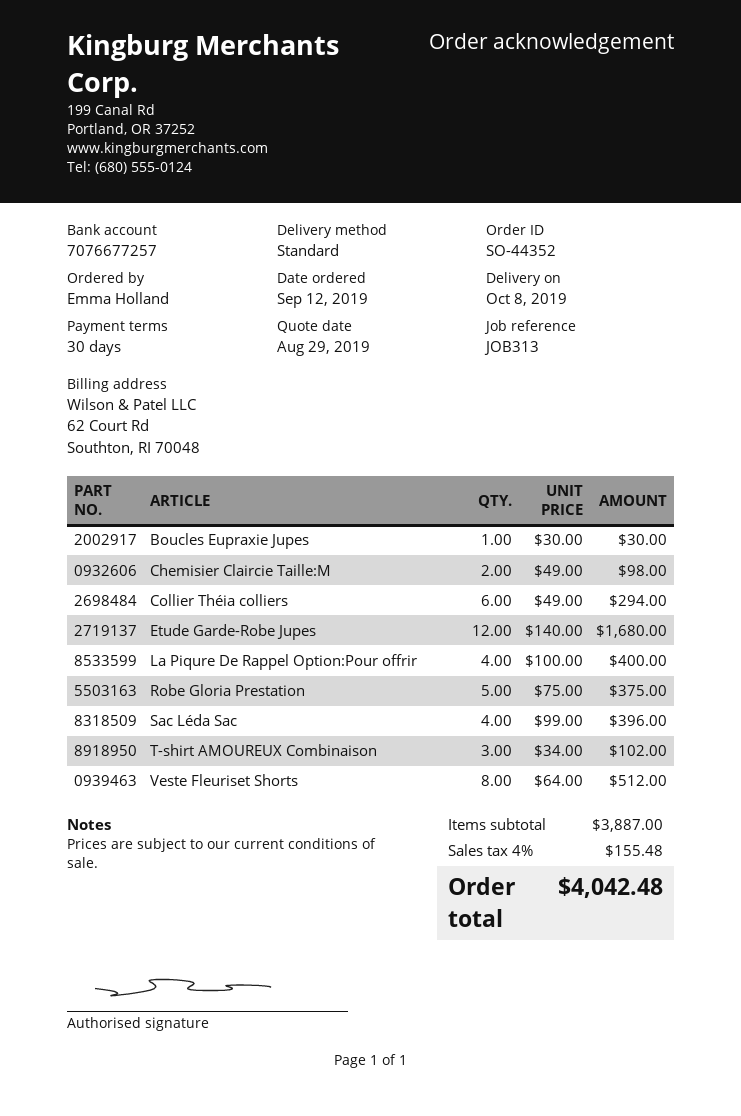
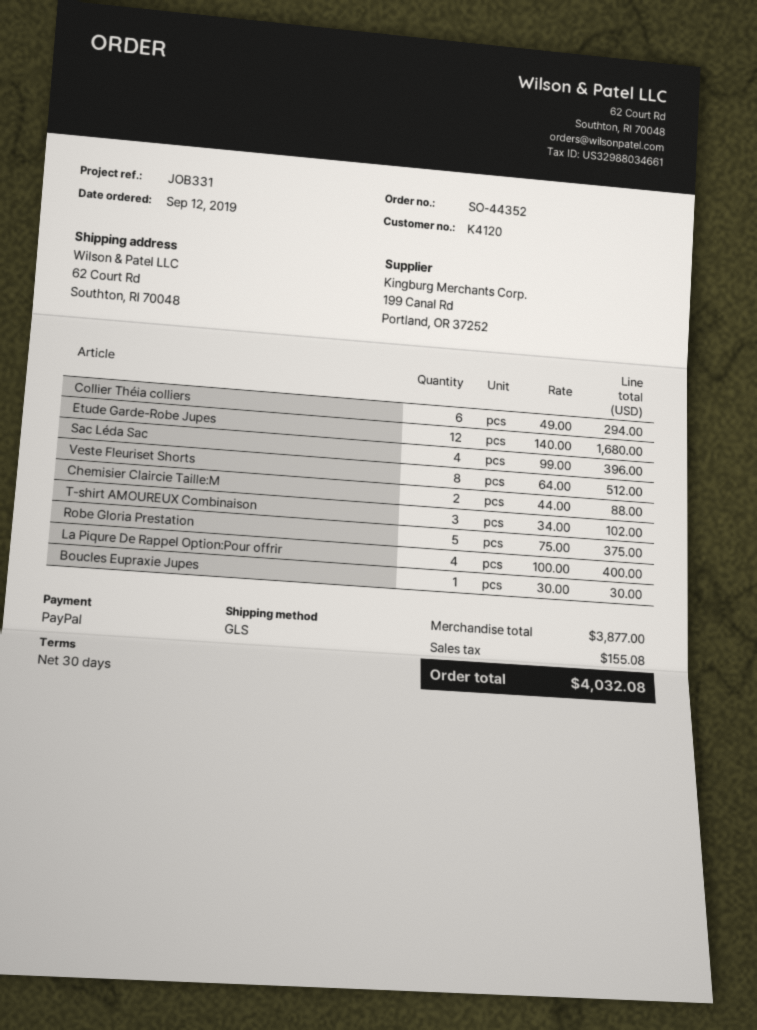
reference: JOB313 -> JOB331
shipping method: standard -> GLS
Chemisier Claircie Taille:M: 2 x 49.00 = 98.00 -> 2 x 44.00 = 88.00
subtotal: 3887.00 -> 3877.00
tax: 155.48 -> 155.08
total: 4042.48 -> 4032.08

